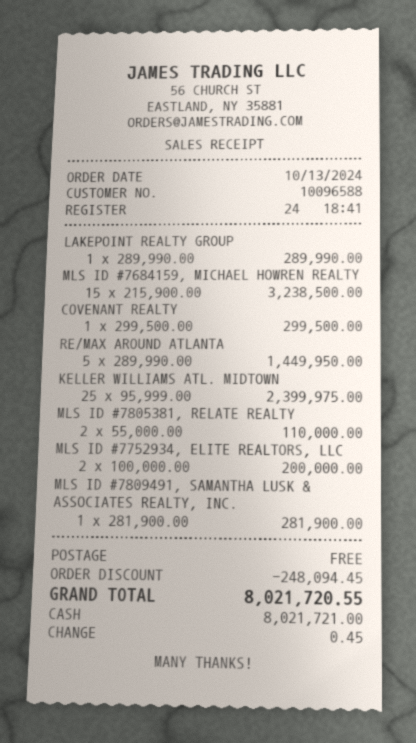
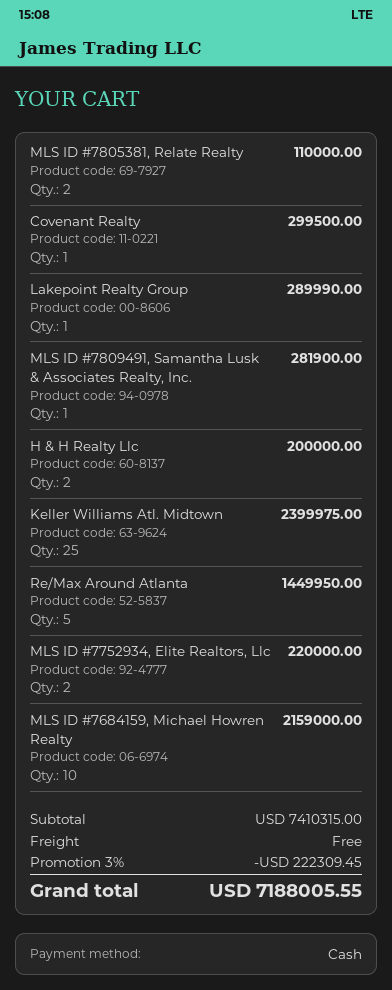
MLS ID #7684159, MICHAEL HOWREN REALTY: 15 for 3238500.00 -> 10 for 2159000.00
MLS ID #7752934, ELITE REALTORS, LLC: 2 for 200000.00 -> 2 for 220000.00
H & H Realty Llc: none -> 2 for 200000.00
discount: 248094.45 -> 222309.45
total: 8021720.55 -> 7188005.55

